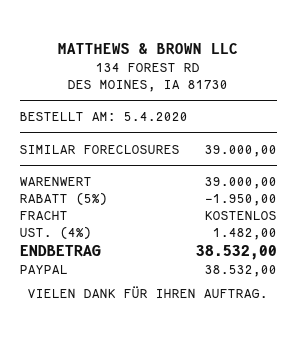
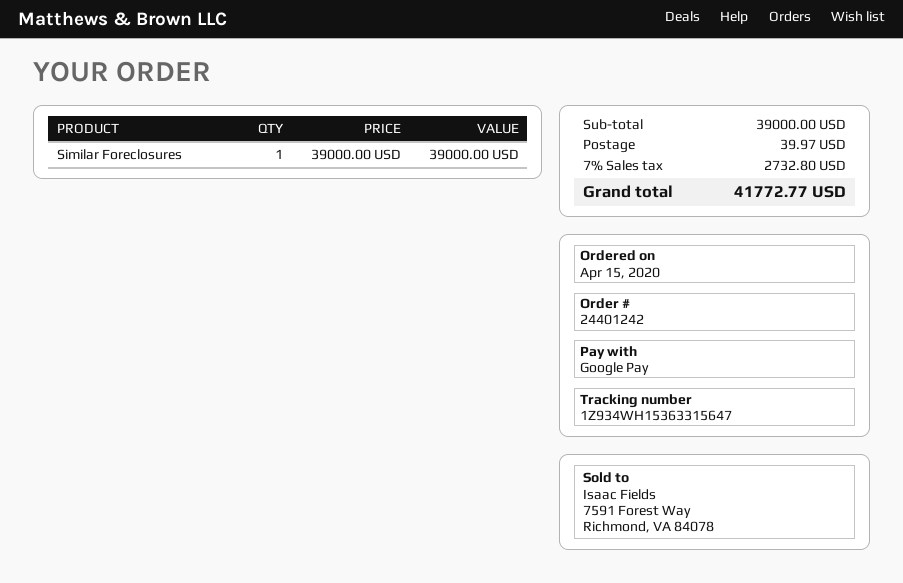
order date: 2020-04-05 -> 2020-04-15
payment method: PayPal -> Google Pay
discount: 5% = 1950.00 -> none
shipping: 0.00 -> 39.97
tax: 4% = 1482.00 -> 7% = 2732.80
total: 38532.00 -> 41772.77

